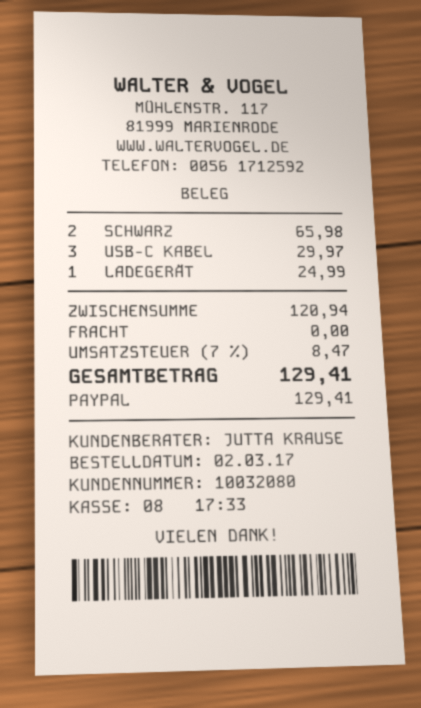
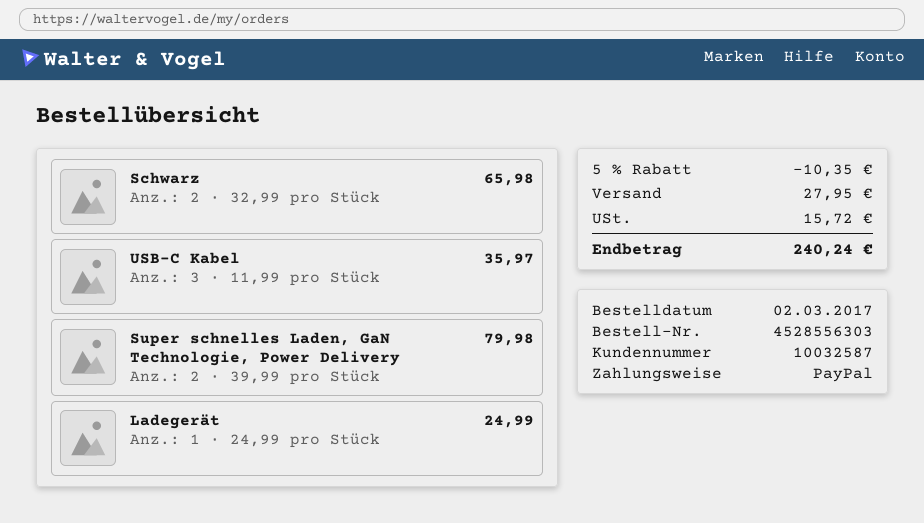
customer number: 10032080 -> 10032587
USB-C KABEL: 3 for 29.97 -> 3 for 35.97
Super schnelles Laden, GaN Technologie, Power Delivery: none -> 2 for 79.98
discount: none -> 5% = 10.35
shipping: 0.00 -> 27.95
tax: 8.47 -> 15.72
total: 129.41 -> 240.24

